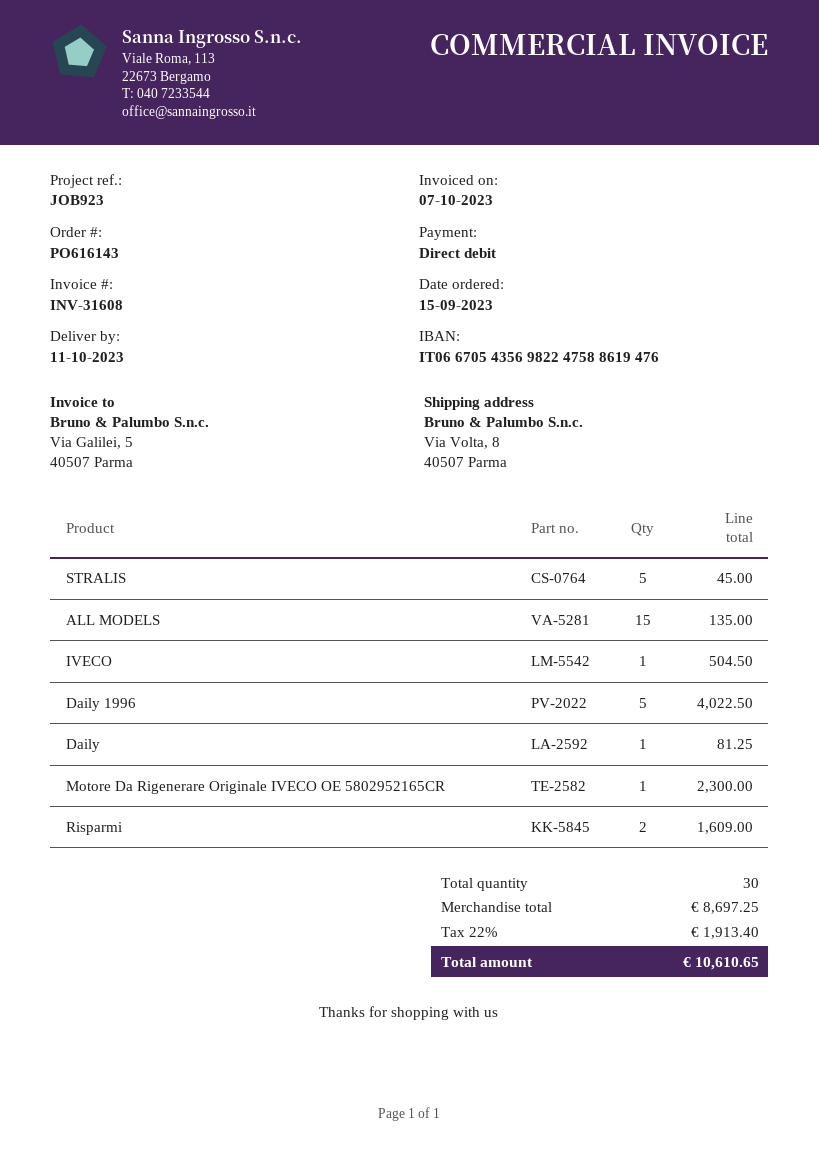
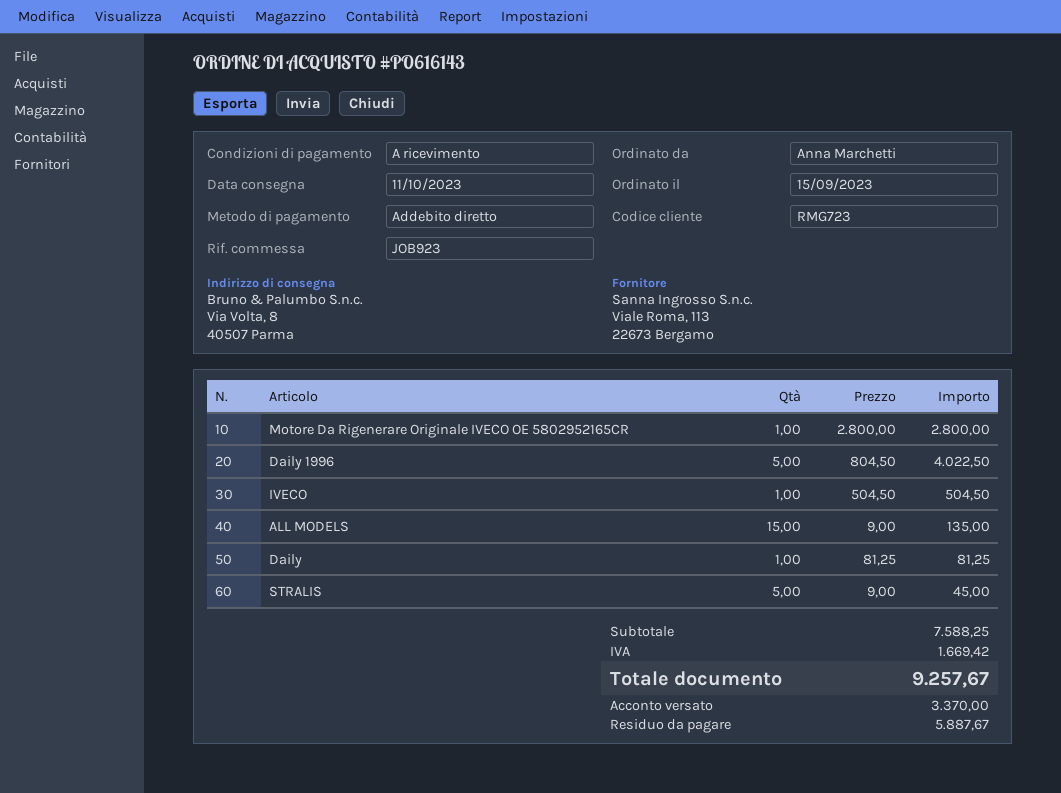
Motore Da Rigenerare Originale IVECO OE 5802952165CR: 1 for 2300.00 -> 1 for 2800.00
Risparmi: 2 for 1609.00 -> none
subtotal: 8697.25 -> 7588.25
tax: 1913.40 -> 1669.42
total: 10610.65 -> 9257.67

